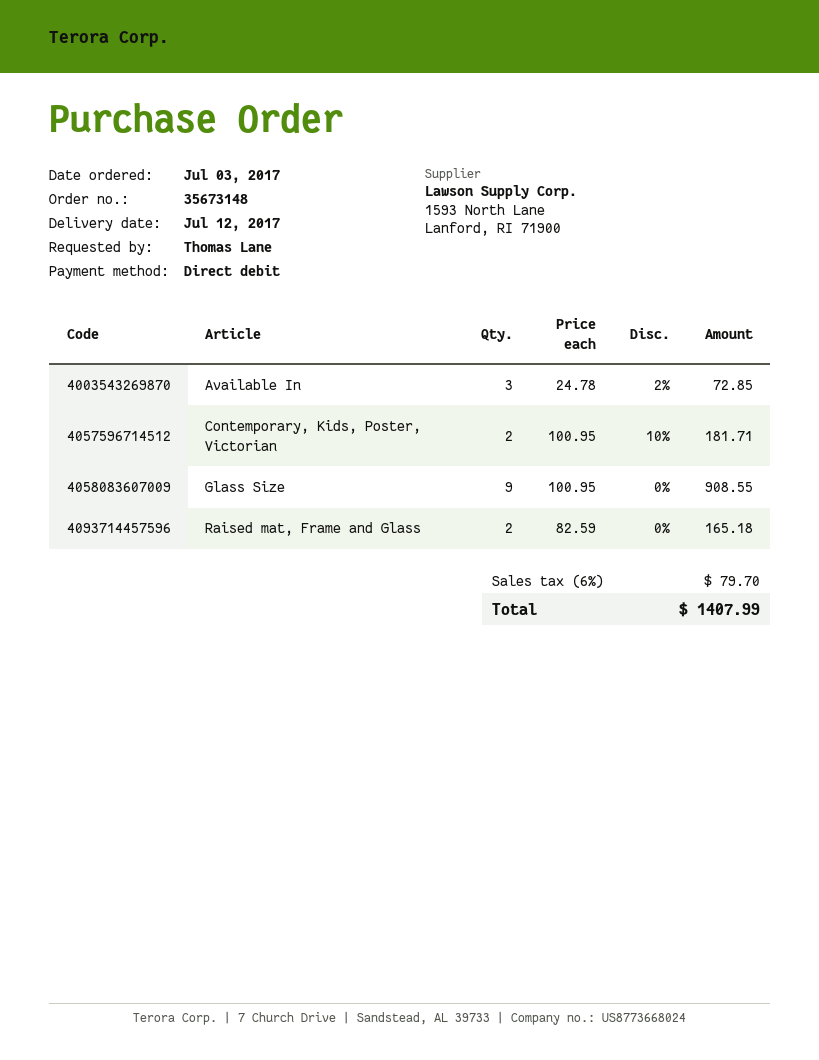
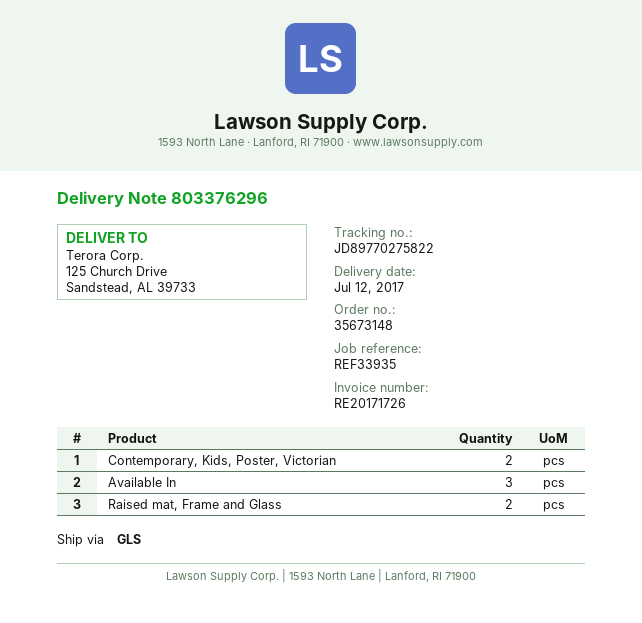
Glass Size: 9 -> none

